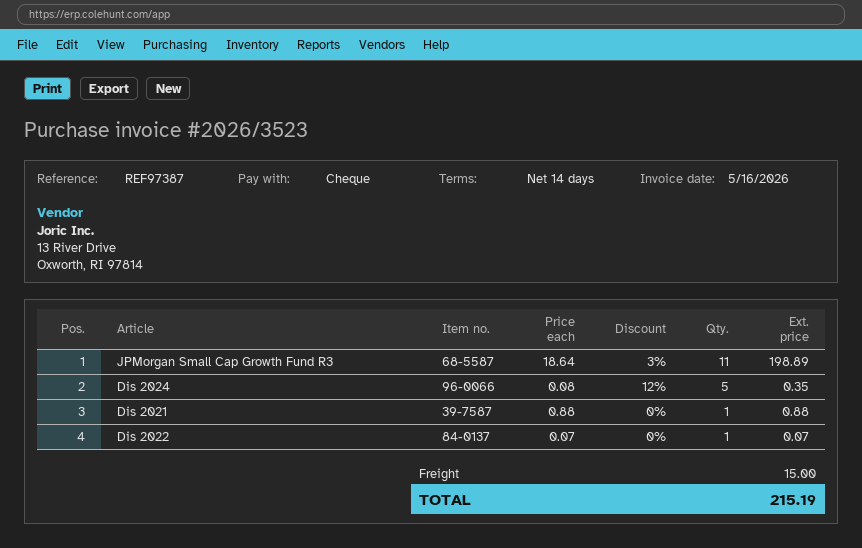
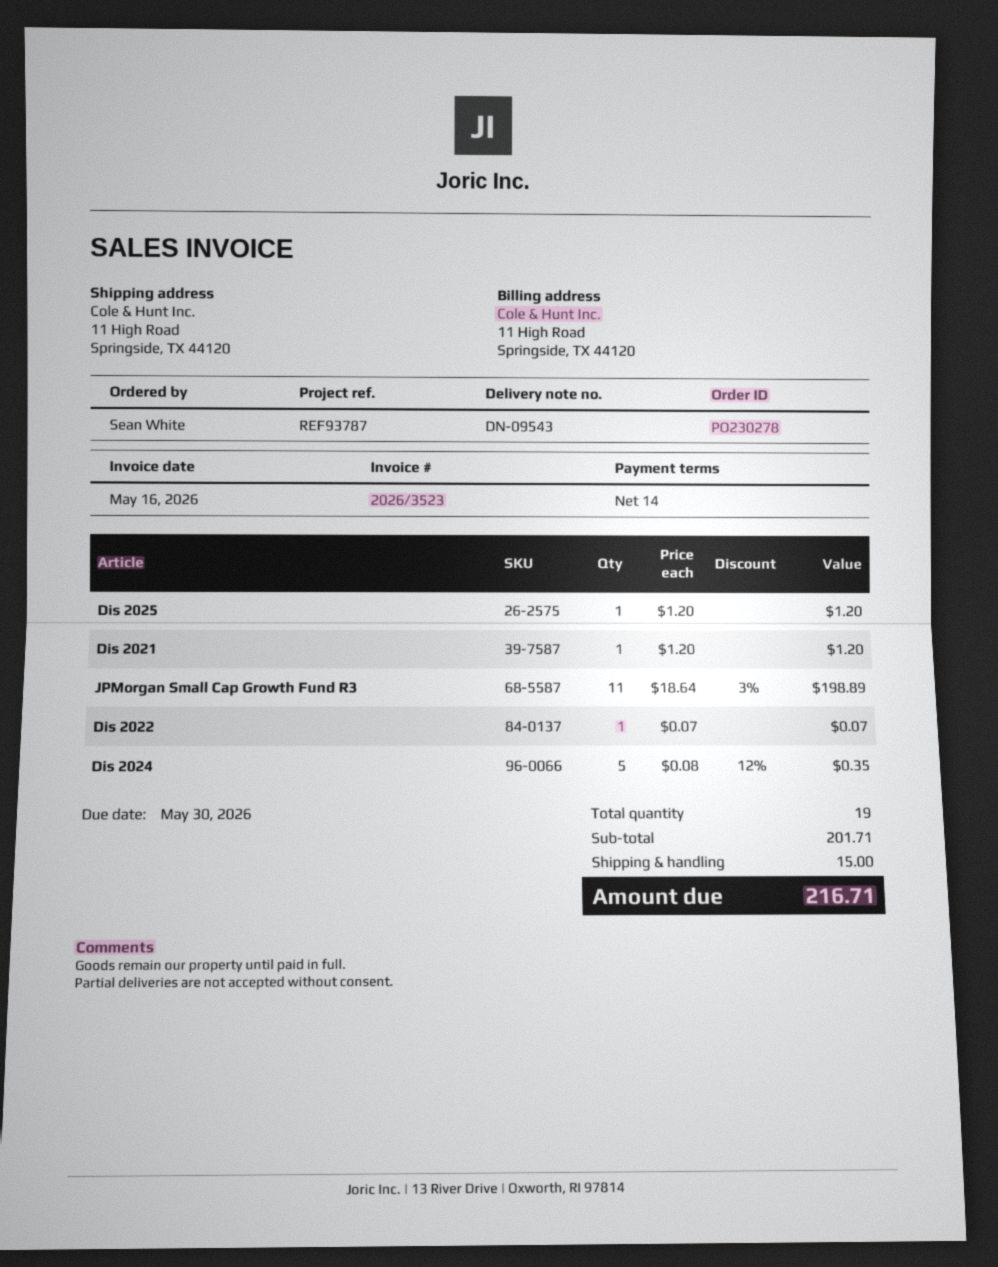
reference: REF97387 -> REF93787
Dis 2021: 1 x 0.88 = 0.88 -> 1 x 1.20 = 1.20
Dis 2025: none -> 1 x 1.20 = 1.20
total: 215.19 -> 216.71

